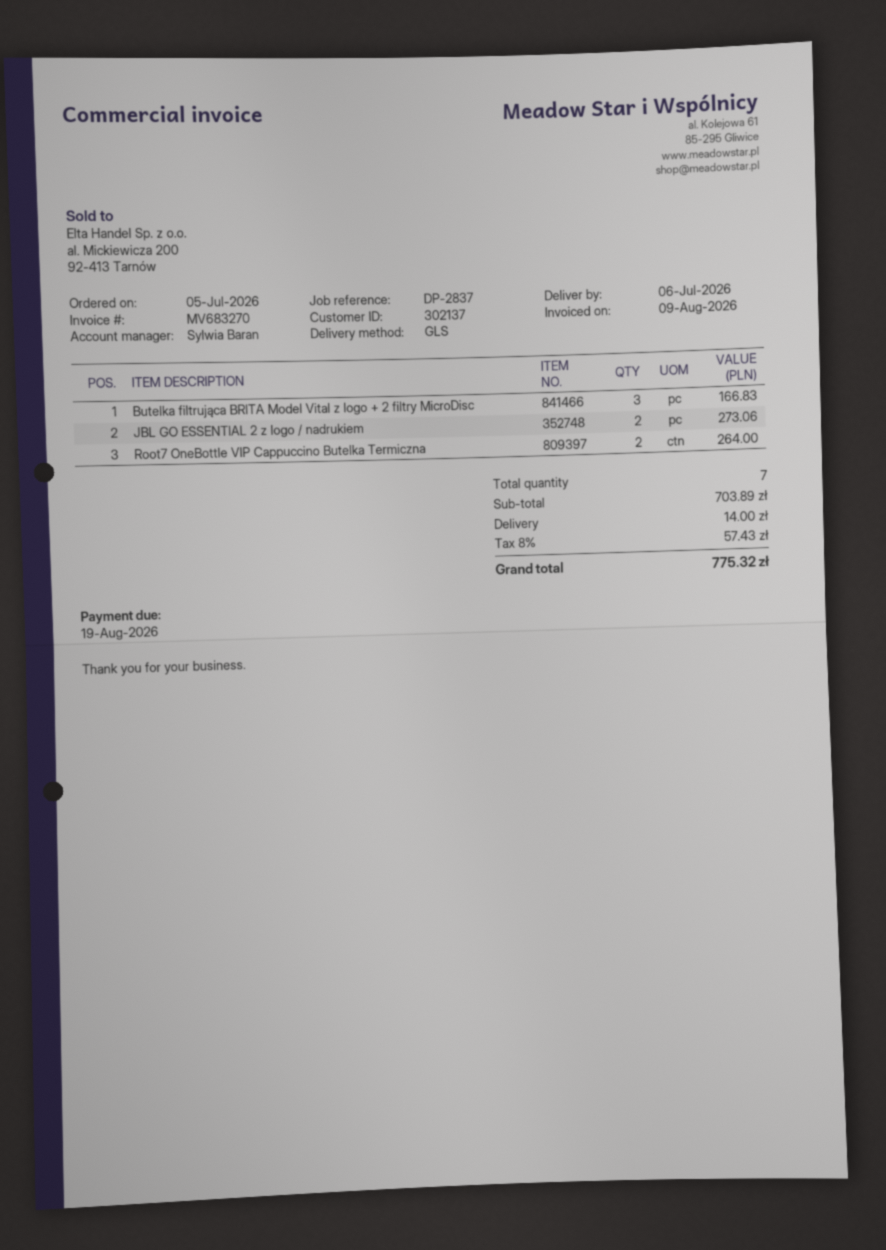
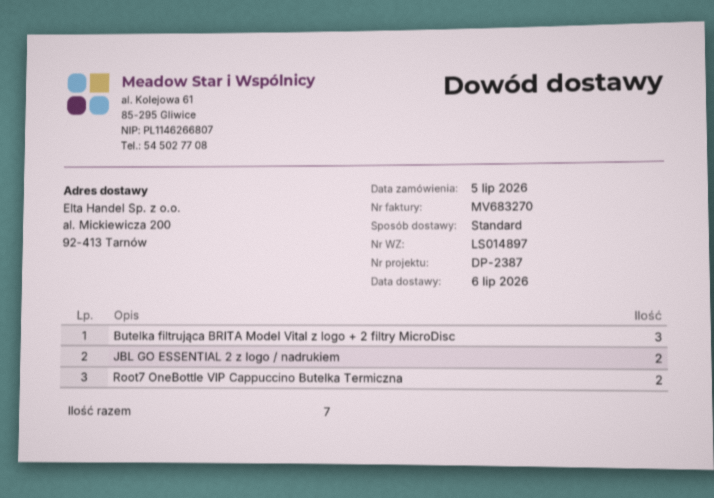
reference: DP-2837 -> DP-2387
shipping method: GLS -> standard

